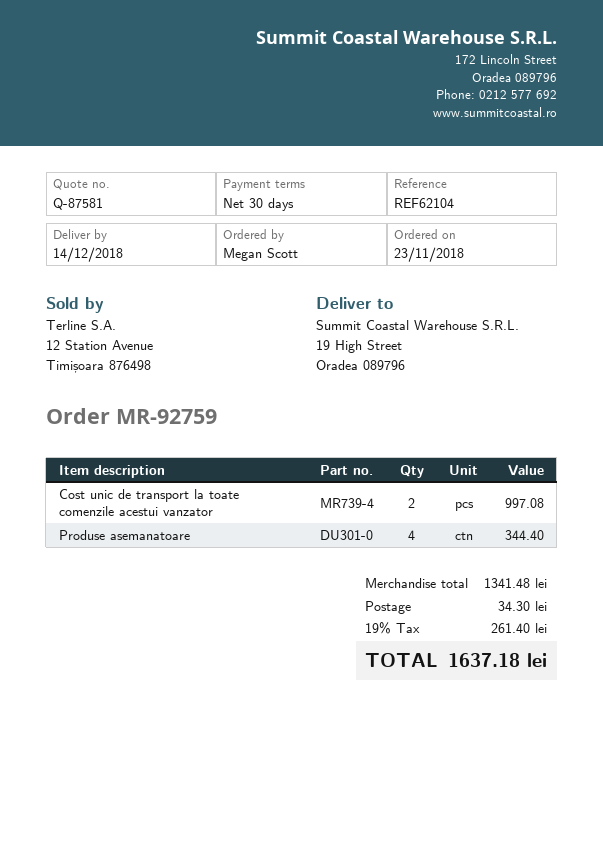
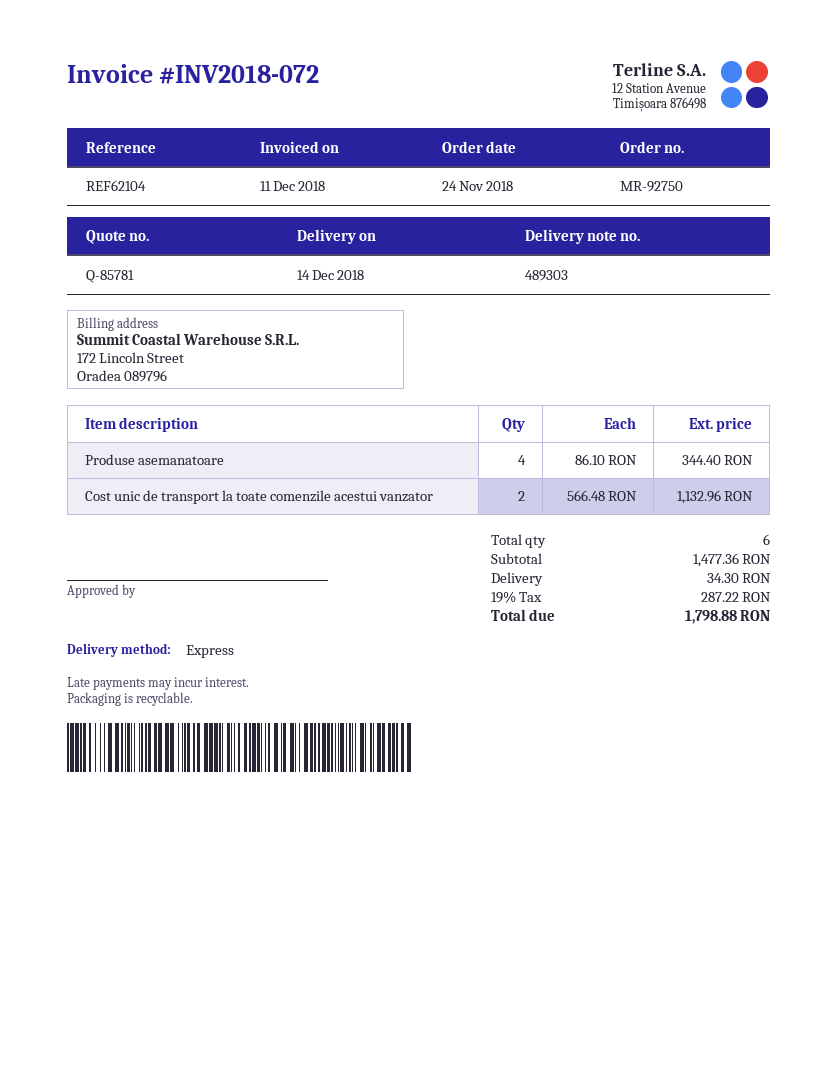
quote number: Q-87581 -> Q-85781
order number: MR-92759 -> MR-92750
order date: 2018-11-23 -> 2018-11-24
Cost unic de transport la toate comenzile acestui vanzator: 2 for 997.08 -> 2 for 1132.96
subtotal: 1341.48 -> 1477.36
tax: 19% = 261.40 -> 19% = 287.22
total: 1637.18 -> 1798.88

